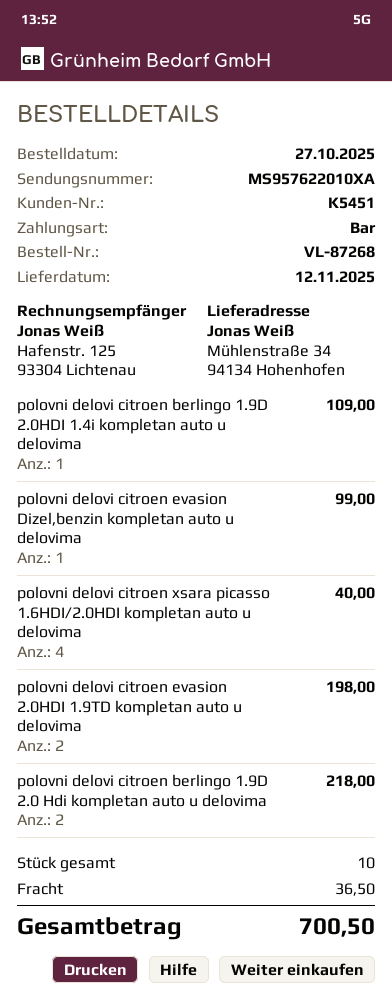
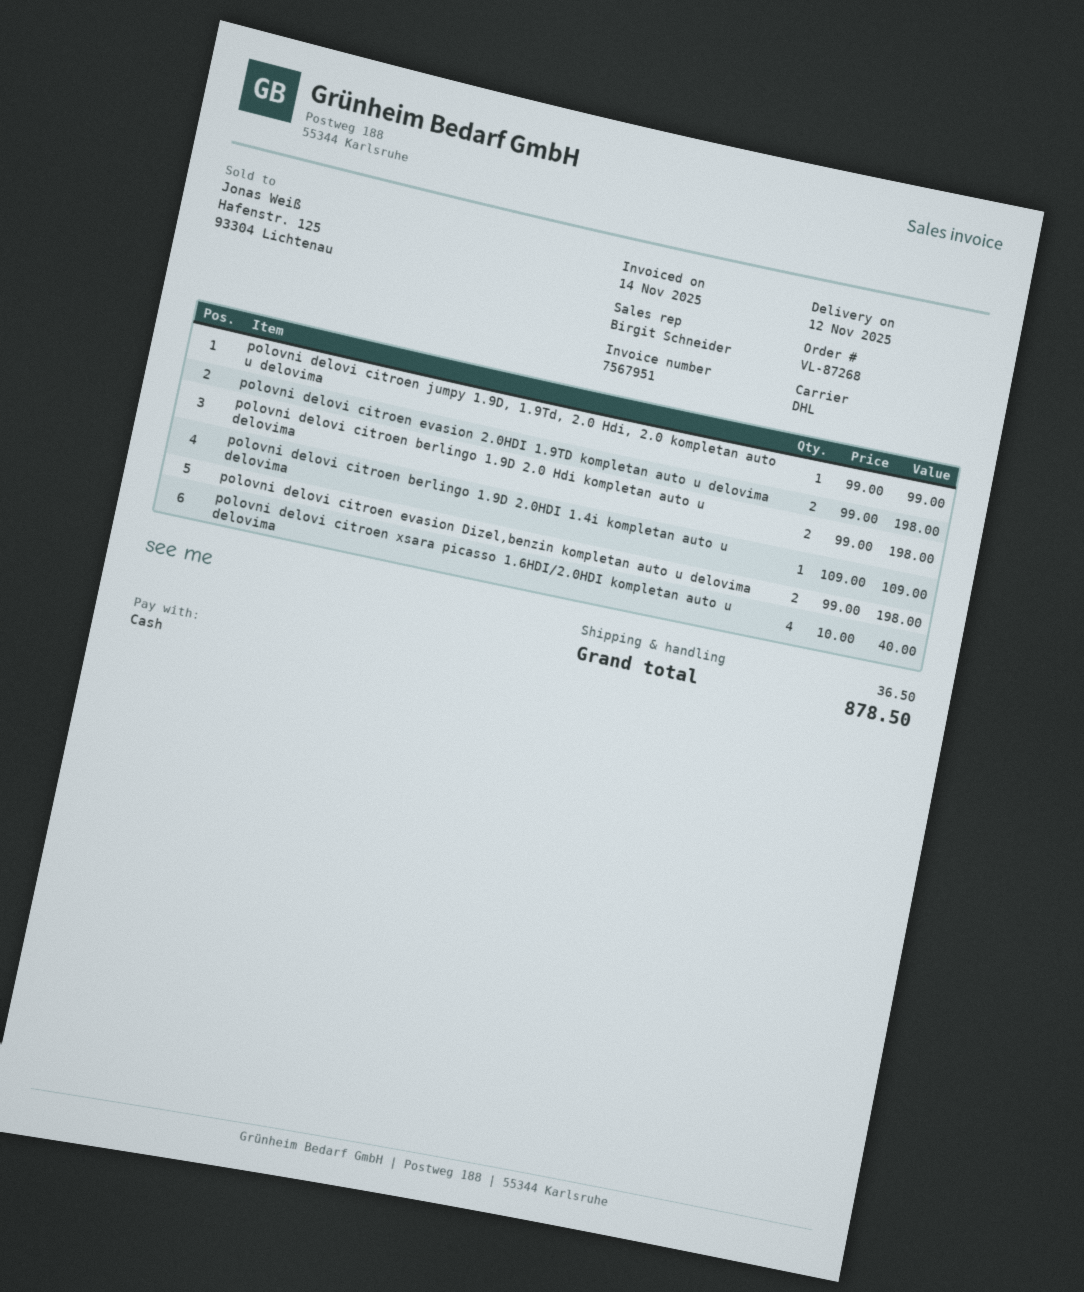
polovni delovi citroen evasion Dizel,benzin kompletan auto u delovima: 1 for 99.00 -> 2 for 198.00
polovni delovi citroen berlingo 1.9D 2.0 Hdi kompletan auto u delovima: 2 for 218.00 -> 2 for 198.00
polovni delovi citroen jumpy 1.9D, 1.9Td, 2.0 Hdi, 2.0 kompletan auto u delovima: none -> 1 for 99.00
total: 700.50 -> 878.50

